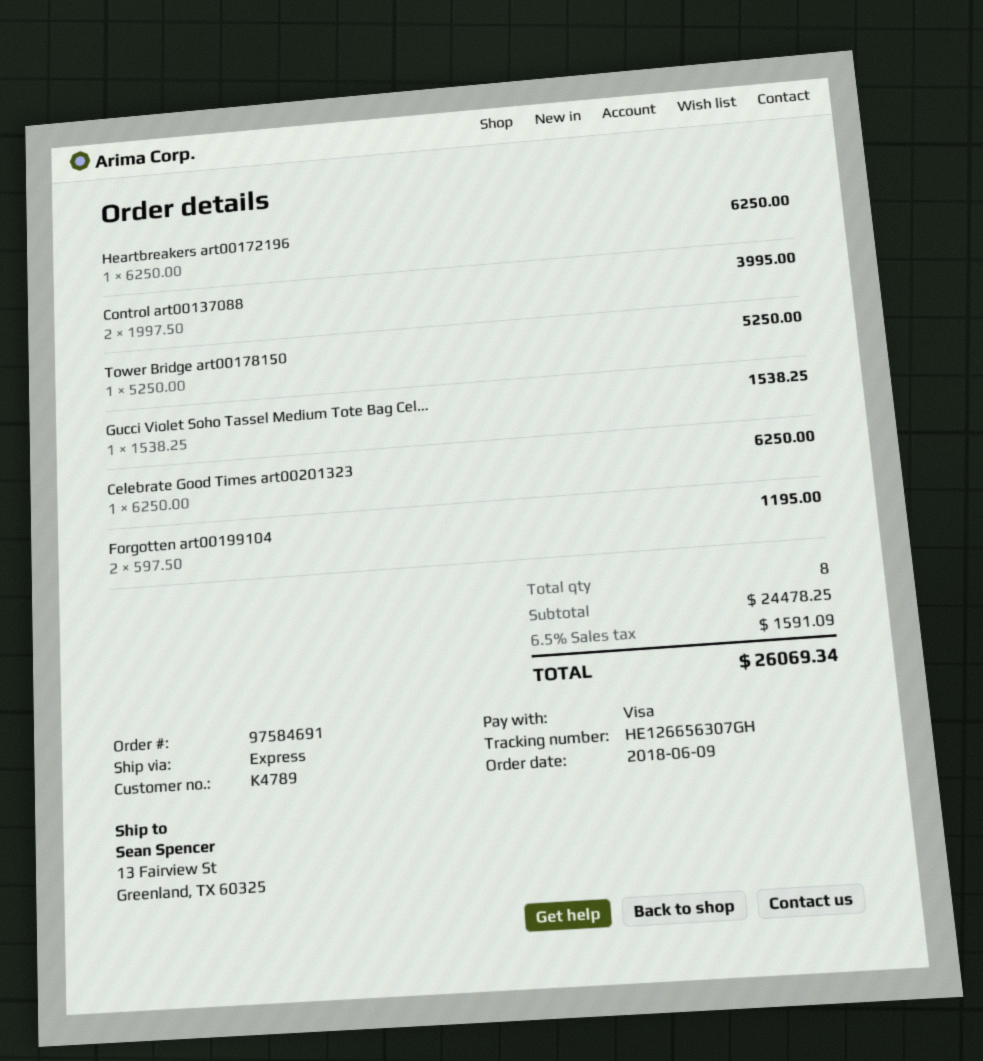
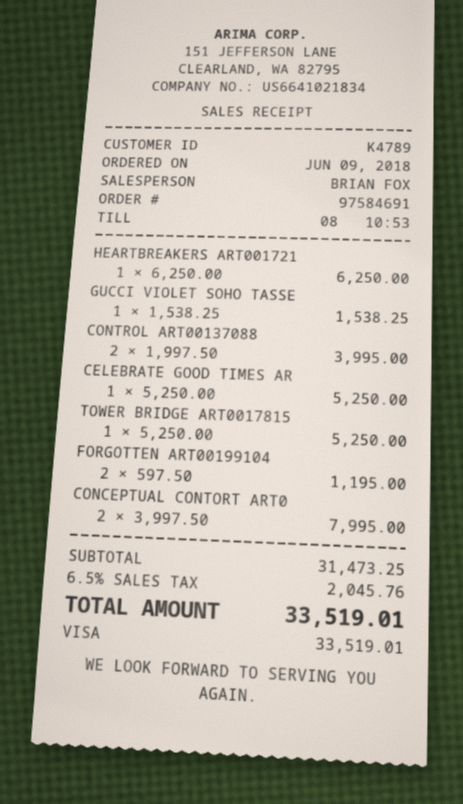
Celebrate Good Times art00201323: 1 x 6250.00 = 6250.00 -> 1 x 5250.00 = 5250.00
CONCEPTUAL CONTORT ART0: none -> 2 x 3997.50 = 7995.00
subtotal: 24478.25 -> 31473.25
tax: 6.5% = 1591.09 -> 6.5% = 2045.76
total: 26069.34 -> 33519.01

